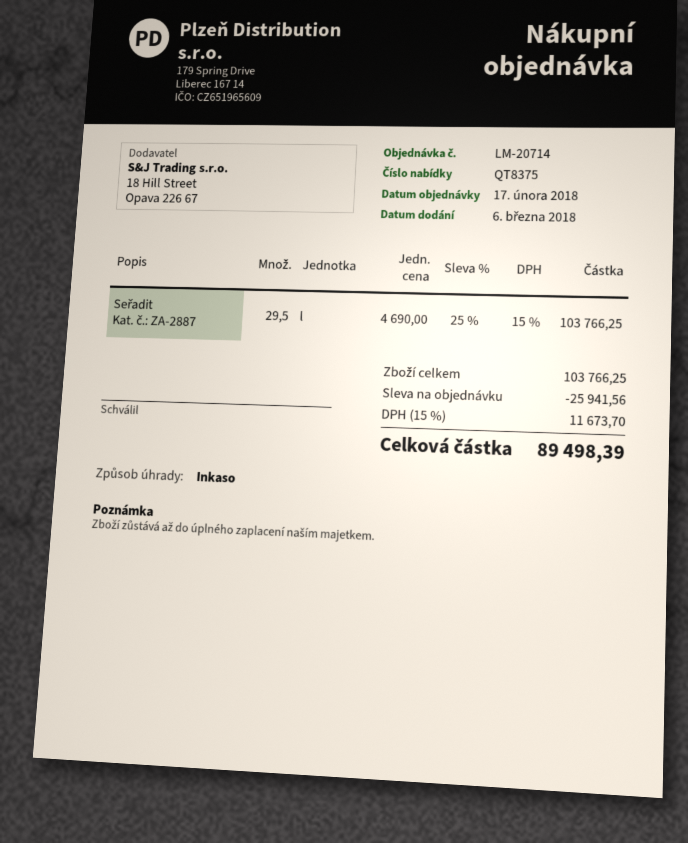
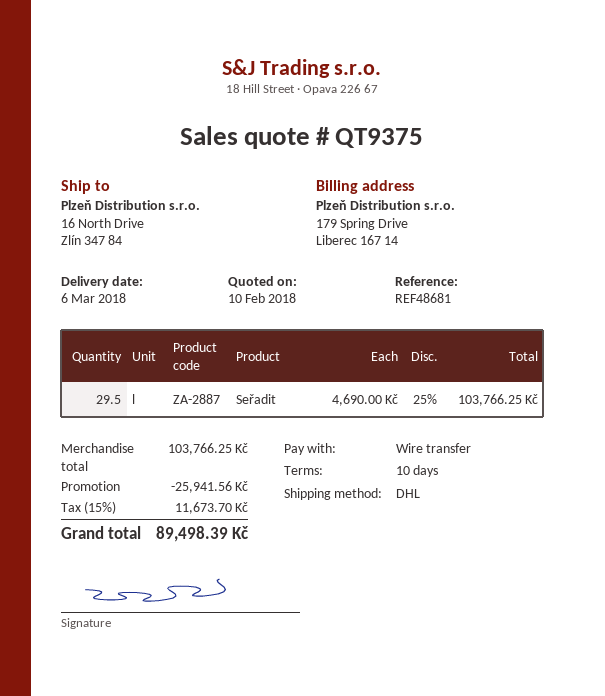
quote number: QT8375 -> QT9375
payment method: direct debit -> bank transfer

